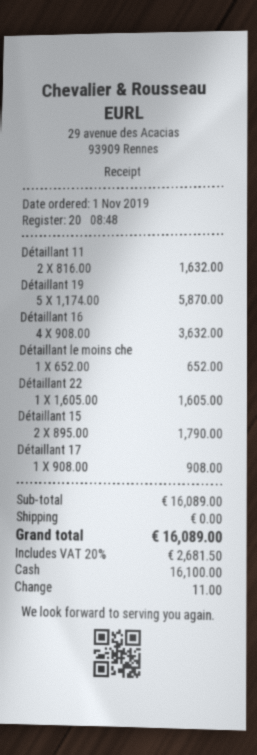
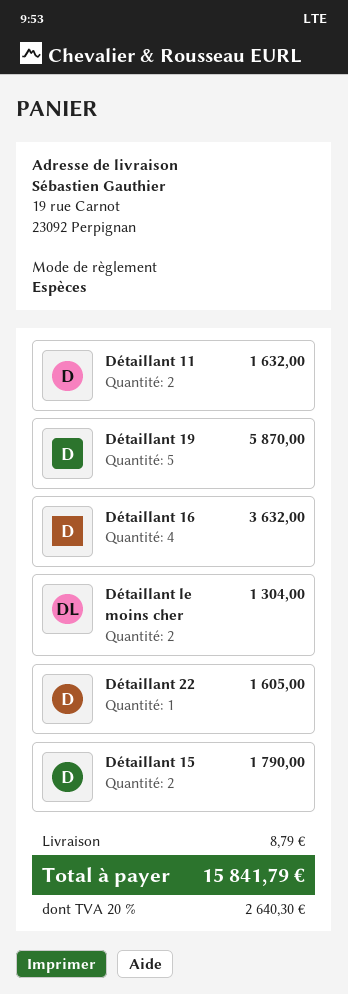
Détaillant le moins che: 1 for 652.00 -> 2 for 1304.00
Détaillant 17: 1 for 908.00 -> none
shipping: 0.00 -> 8.79
tax: 20% = 2681.50 -> 20% = 2640.30
total: 16089.00 -> 15841.79

